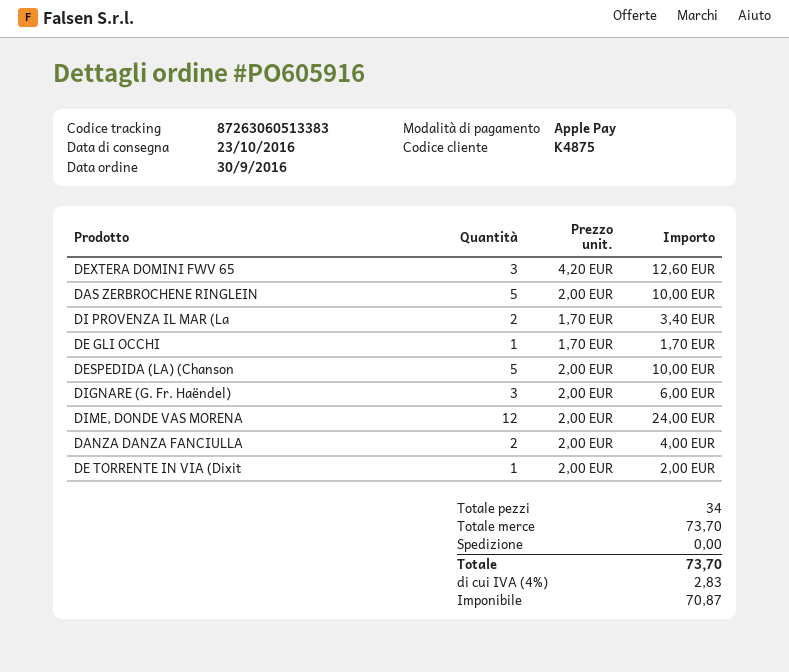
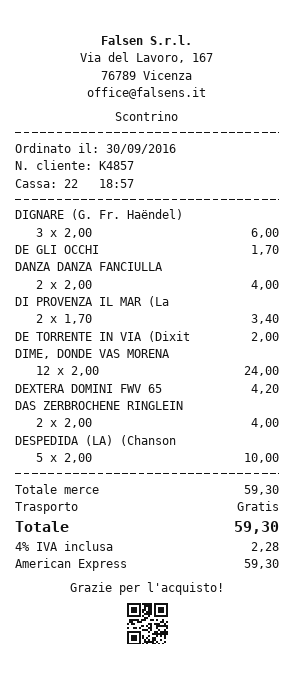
customer number: K4875 -> K4857
payment method: Apple Pay -> American Express
DEXTERA DOMINI FWV 65: 3 x 4.20 = 12.60 -> 1 x 4.20 = 4.20
DAS ZERBROCHENE RINGLEIN: 5 x 2.00 = 10.00 -> 2 x 2.00 = 4.00
subtotal: 73.70 -> 59.30
tax: 4% = 2.83 -> 4% = 2.28
total: 73.70 -> 59.30

